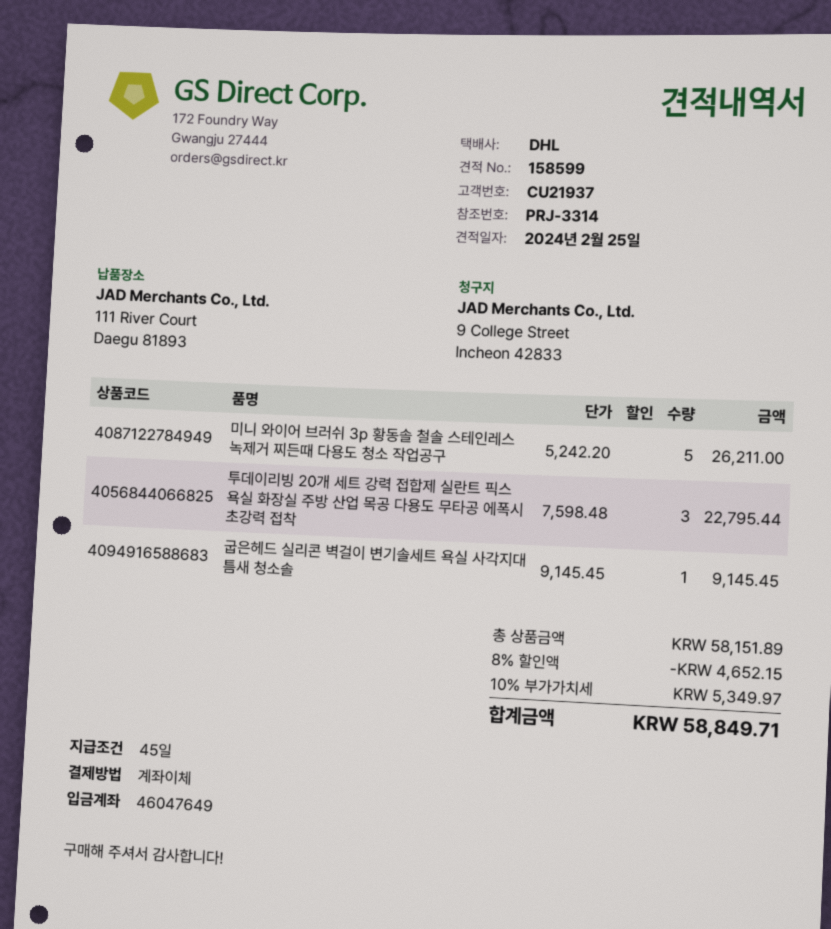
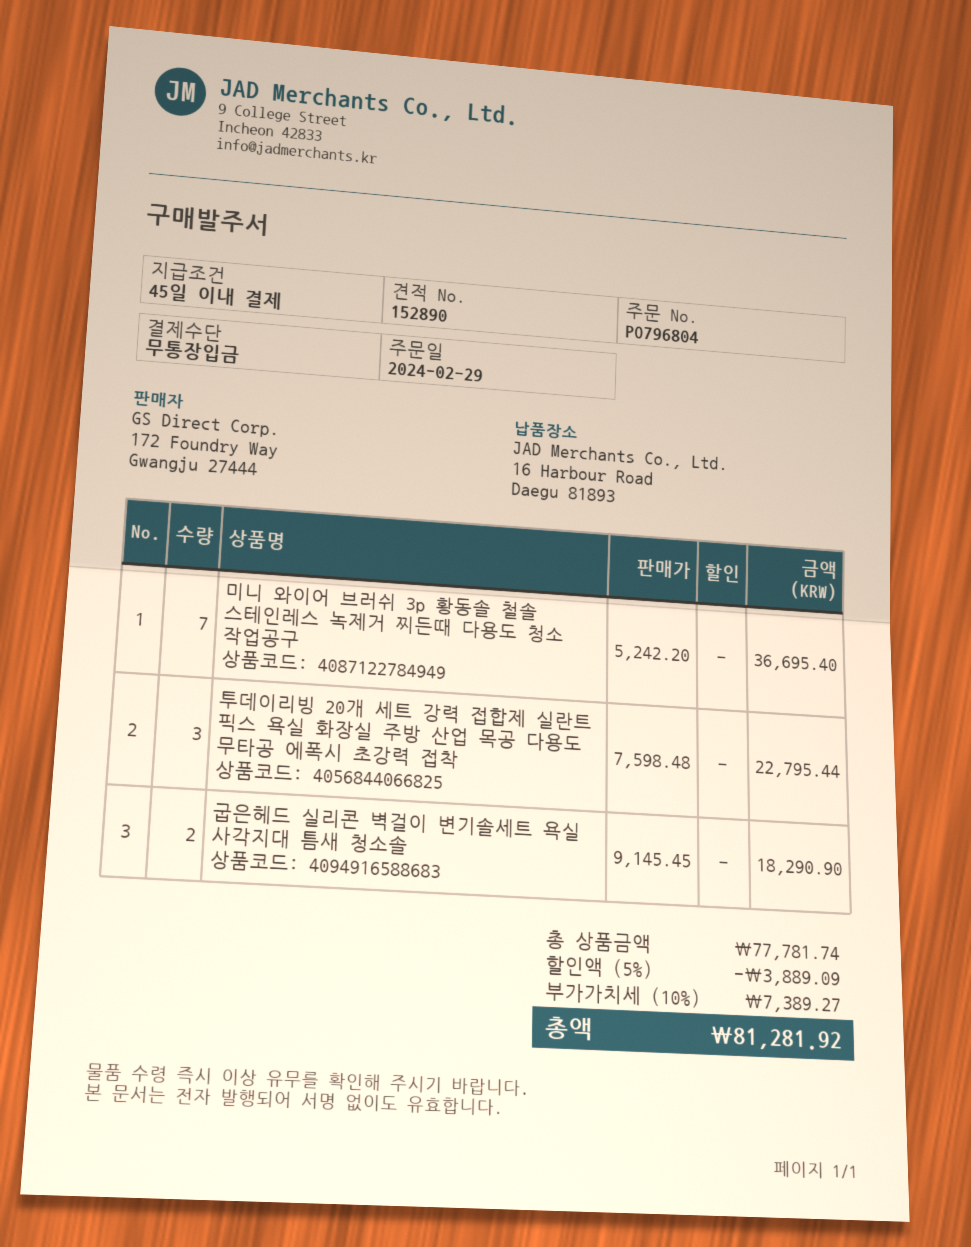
quote number: 158599 -> 152890
ship to: 111 River Court, Daegu 81893 -> 16 Harbour Road, Daegu 81893
미니 와이어 브러쉬 3p 황동솔 철솔 스테인레스 녹제거 찌든때 다용도 청소 작업공구: 5 x 5242.20 = 26211.00 -> 7 x 5242.20 = 36695.40
굽은헤드 실리콘 벽걸이 변기솔세트 욕실 사각지대 틈새 청소솔: 1 x 9145.45 = 9145.45 -> 2 x 9145.45 = 18290.90
subtotal: 58151.89 -> 77781.74
discount: 8% = 4652.15 -> 5% = 3889.09
tax: 10% = 5349.97 -> 10% = 7389.27
total: 58849.71 -> 81281.92

